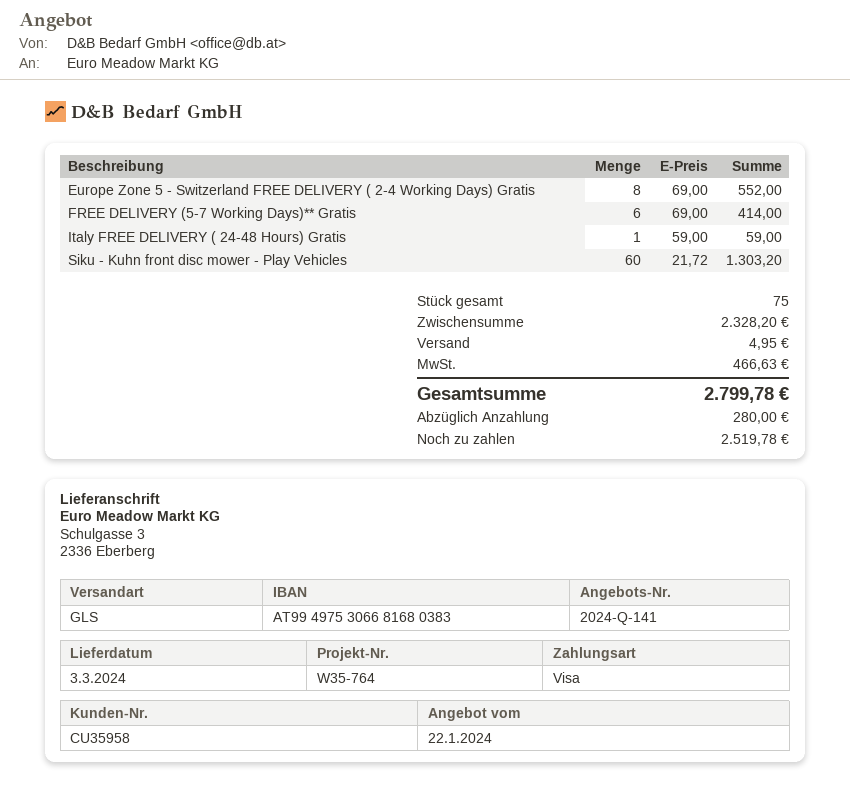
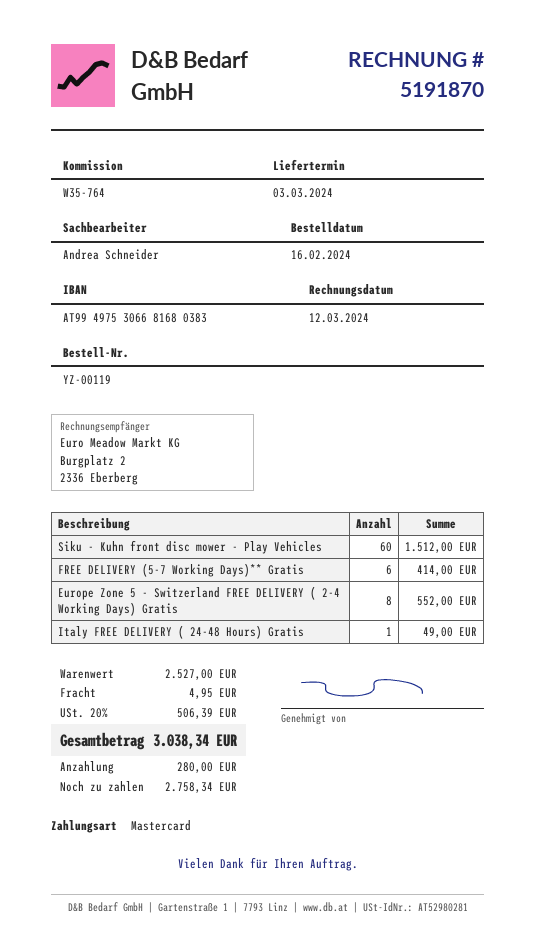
payment method: Visa -> Mastercard
Italy FREE DELIVERY ( 24-48 Hours) Gratis: 1 for 59.00 -> 1 for 49.00
Siku - Kuhn front disc mower - Play Vehicles: 60 for 1303.20 -> 60 for 1512.00
subtotal: 2328.20 -> 2527.00
tax: 466.63 -> 506.39
total: 2799.78 -> 3038.34
balance: 2519.78 -> 2758.34

